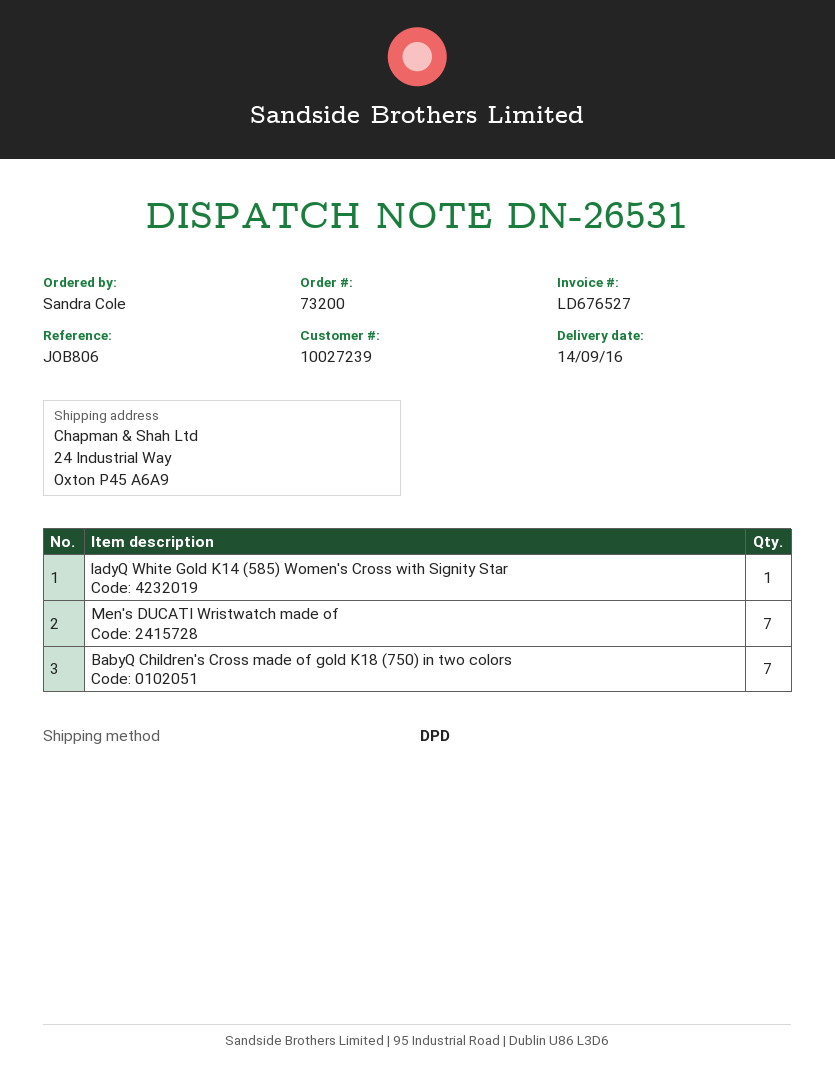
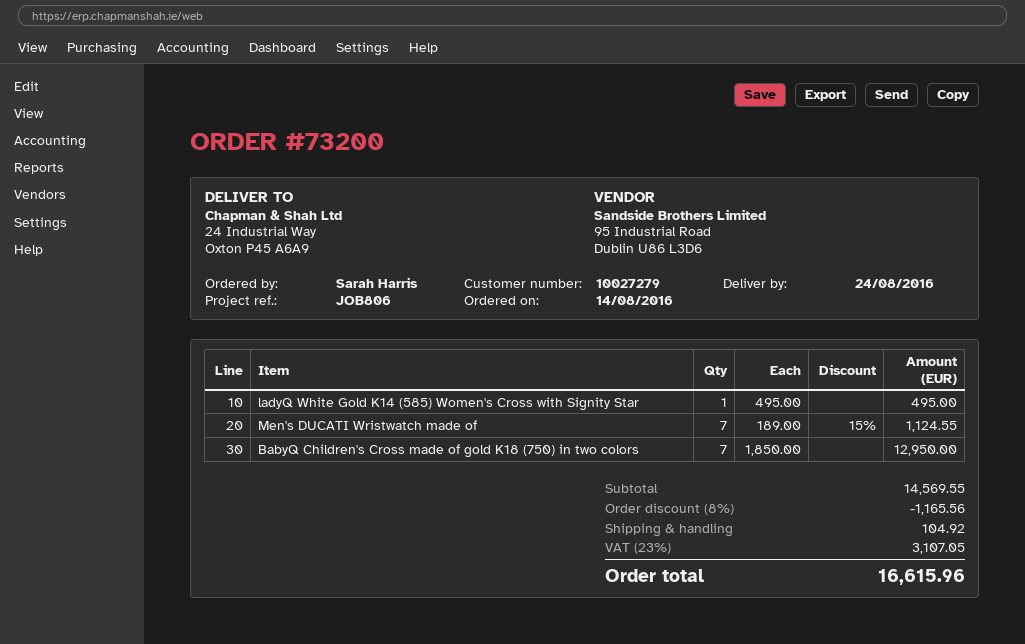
delivery date: 2016-09-14 -> 2016-08-24
customer number: 10027239 -> 10027279
ordered by: Sandra Cole -> Sarah Harris

